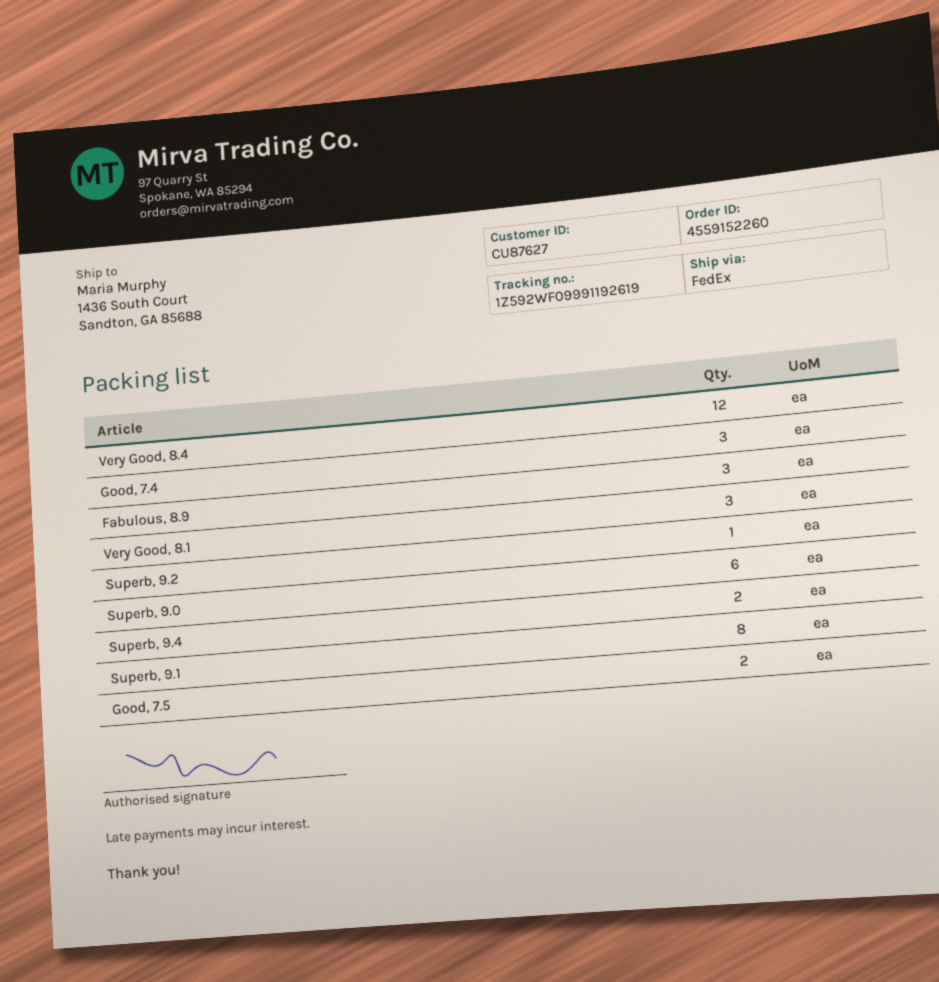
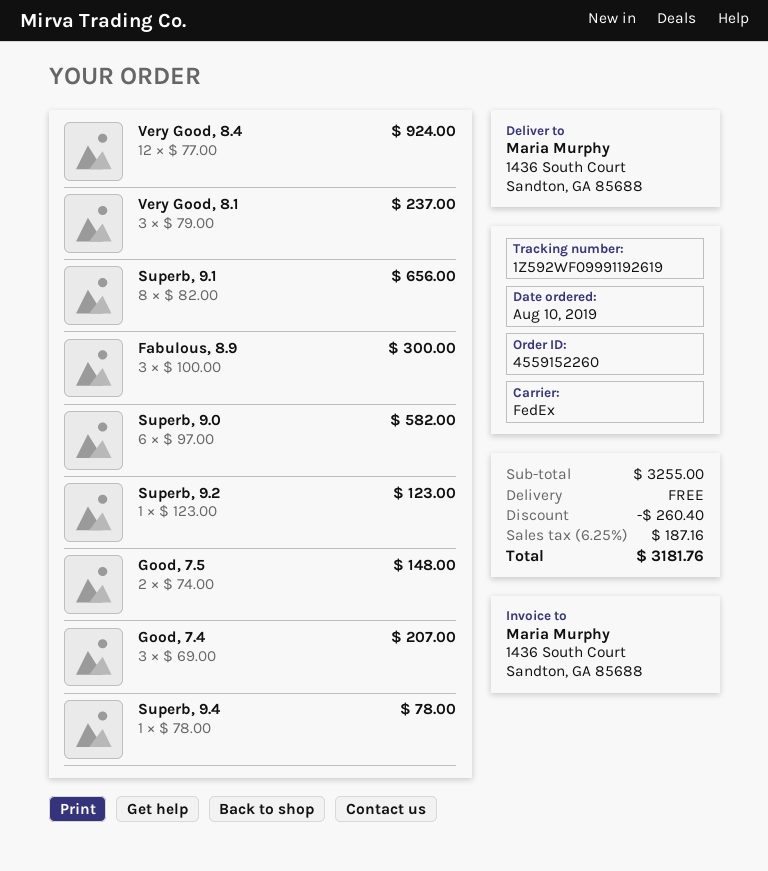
Superb, 9.4: 2 -> 1

